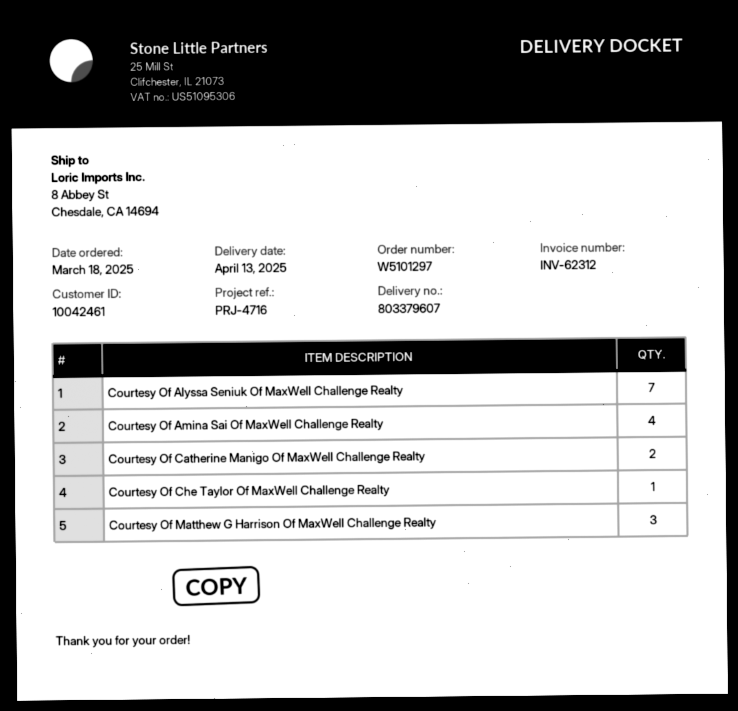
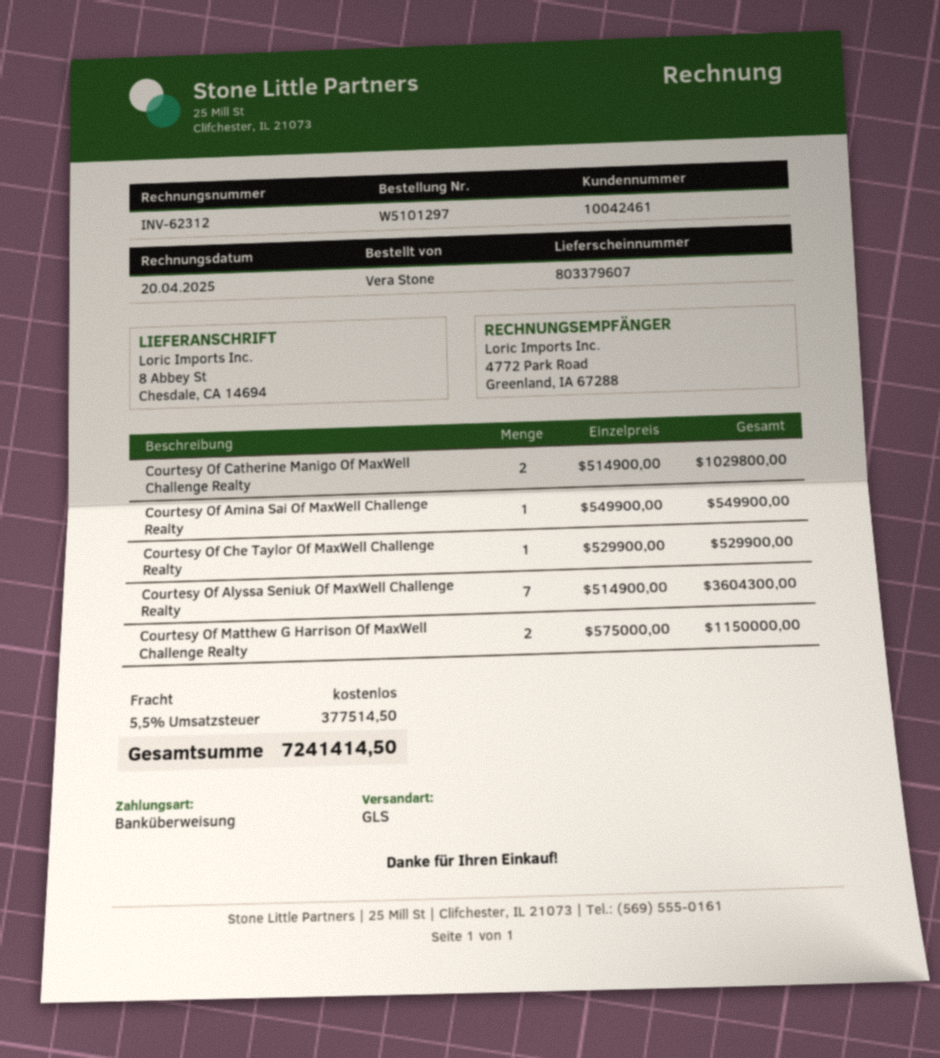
Courtesy Of Amina Sai Of MaxWell Challenge Realty: 4 -> 1
Courtesy Of Matthew G Harrison Of MaxWell Challenge Realty: 3 -> 2

